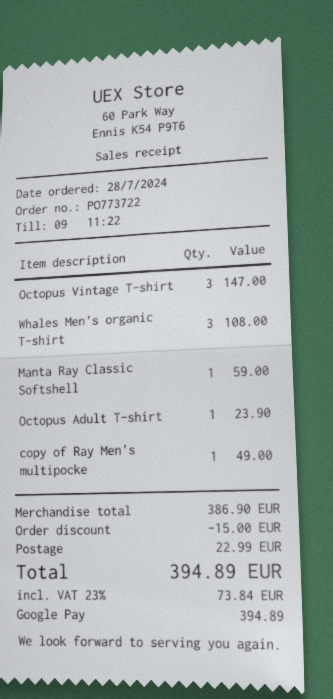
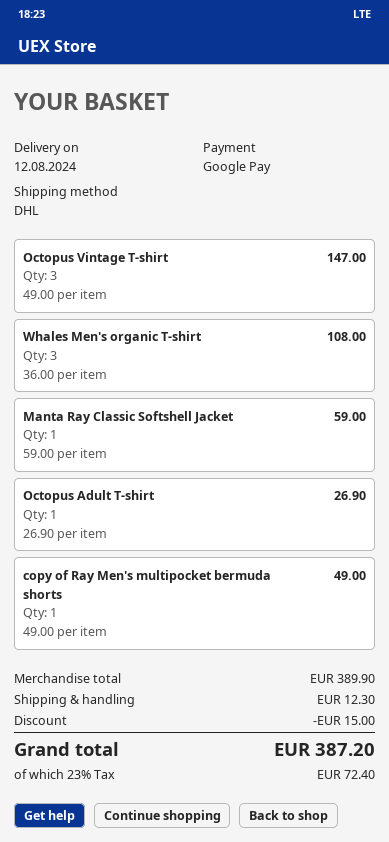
Octopus Adult T-shirt: 1 for 23.90 -> 1 for 26.90
subtotal: 386.90 -> 389.90
shipping: 22.99 -> 12.30
tax: 23% = 73.84 -> 23% = 72.40
total: 394.89 -> 387.20

